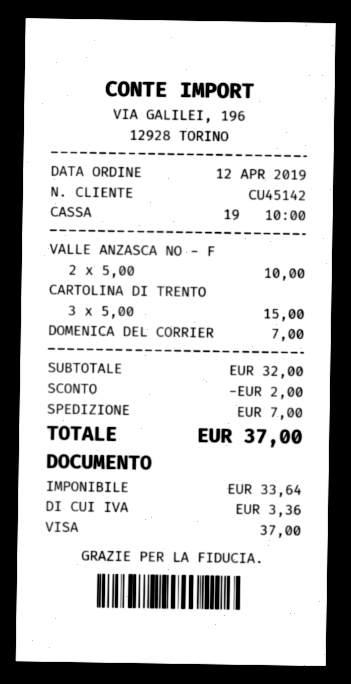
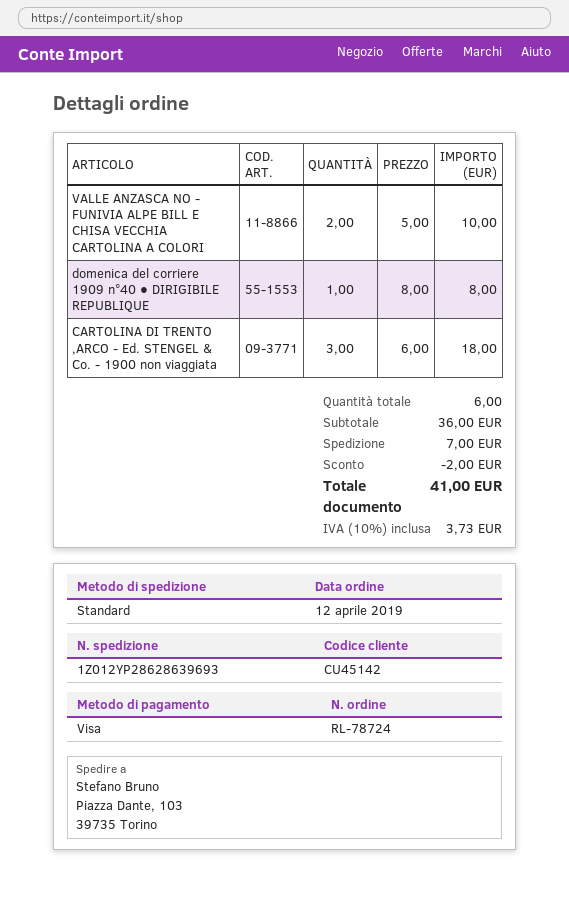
CARTOLINA DI TRENTO: 3 x 5.00 = 15.00 -> 3 x 6.00 = 18.00
DOMENICA DEL CORRIER: 1 x 7.00 = 7.00 -> 1 x 8.00 = 8.00
subtotal: 32.00 -> 36.00
tax: 3.36 -> 3.73
total: 37.00 -> 41.00

